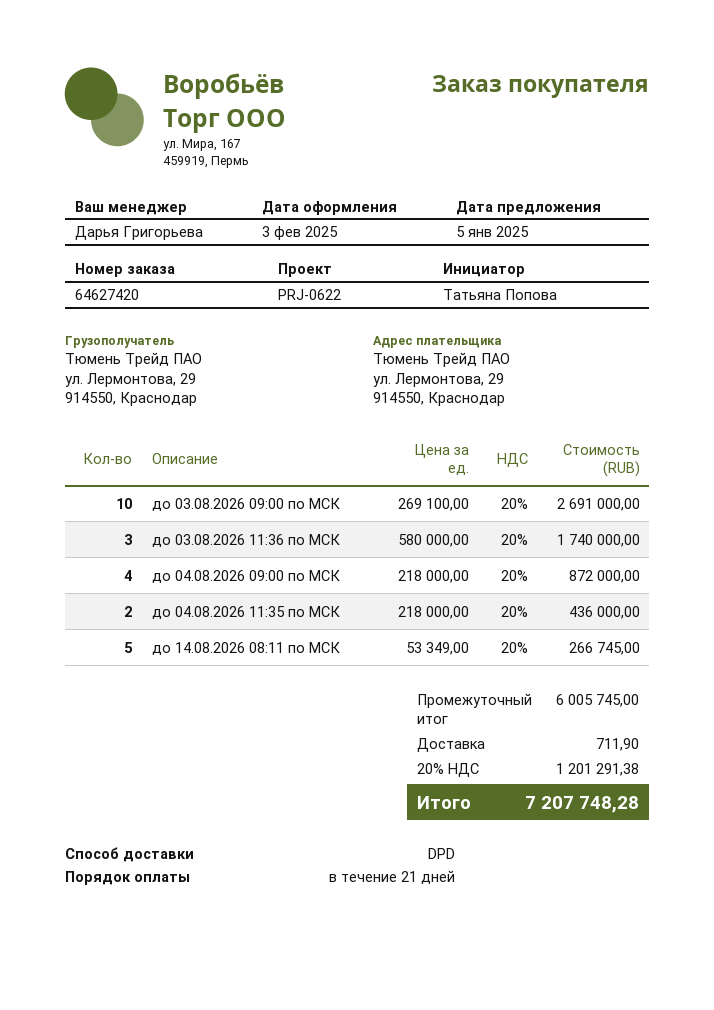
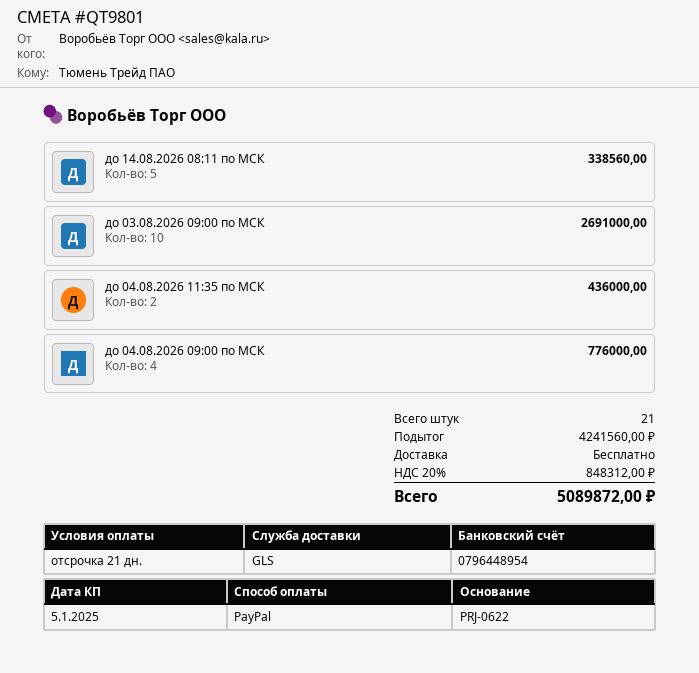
shipping method: DPD -> GLS
до 03.08.2026 11:36 по МСК: 3 for 1740000.00 -> none
до 04.08.2026 09:00 по МСК: 4 for 872000.00 -> 4 for 776000.00
до 14.08.2026 08:11 по МСК: 5 for 266745.00 -> 5 for 338560.00
subtotal: 6005745.00 -> 4241560.00
shipping: 711.90 -> 0.00
tax: 20% = 1201291.38 -> 20% = 848312.00
total: 7207748.28 -> 5089872.00

